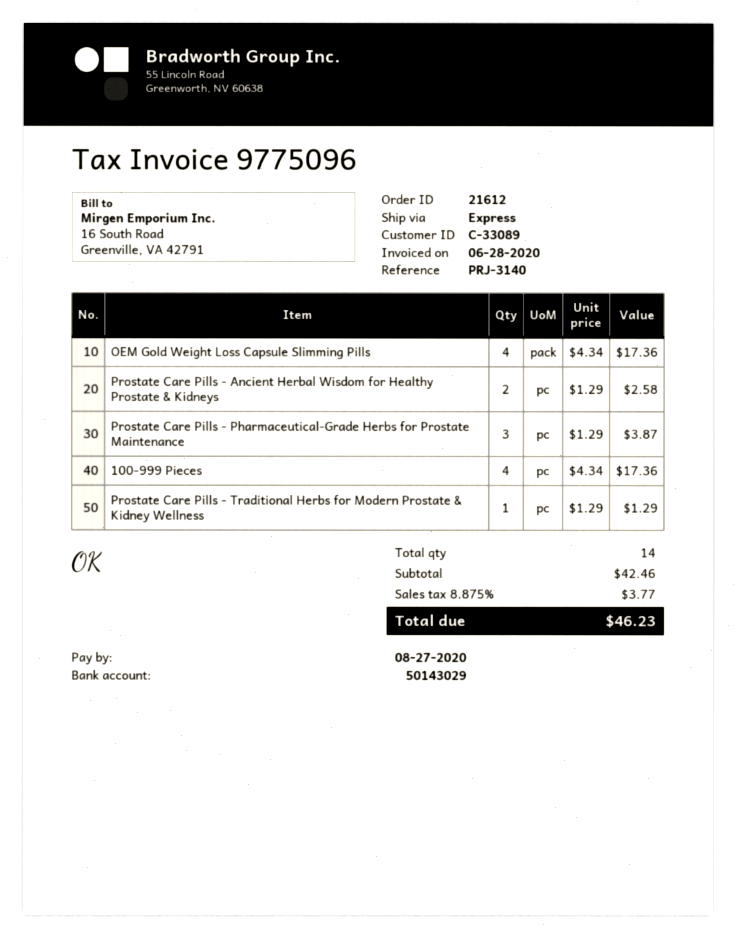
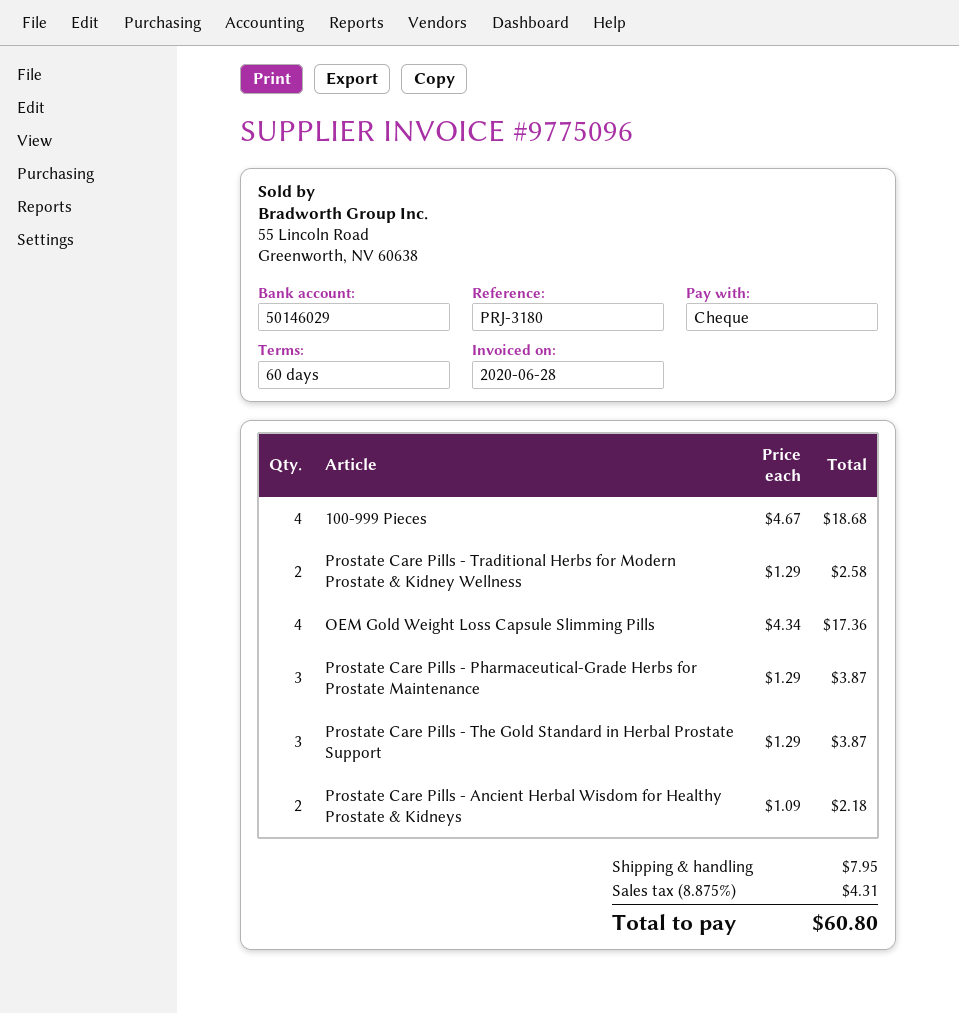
reference: PRJ-3140 -> PRJ-3180
bank account: 50143029 -> 50146029
Prostate Care Pills - Ancient Herbal Wisdom for Healthy Prostate & Kidneys: 2 x 1.29 = 2.58 -> 2 x 1.09 = 2.18
100-999 Pieces: 4 x 4.34 = 17.36 -> 4 x 4.67 = 18.68
Prostate Care Pills - Traditional Herbs for Modern Prostate & Kidney Wellness: 1 x 1.29 = 1.29 -> 2 x 1.29 = 2.58
Prostate Care Pills - The Gold Standard in Herbal Prostate Support: none -> 3 x 1.29 = 3.87
shipping: none -> 7.95
tax: 8.875% = 3.77 -> 8.875% = 4.31
total: 46.23 -> 60.80

